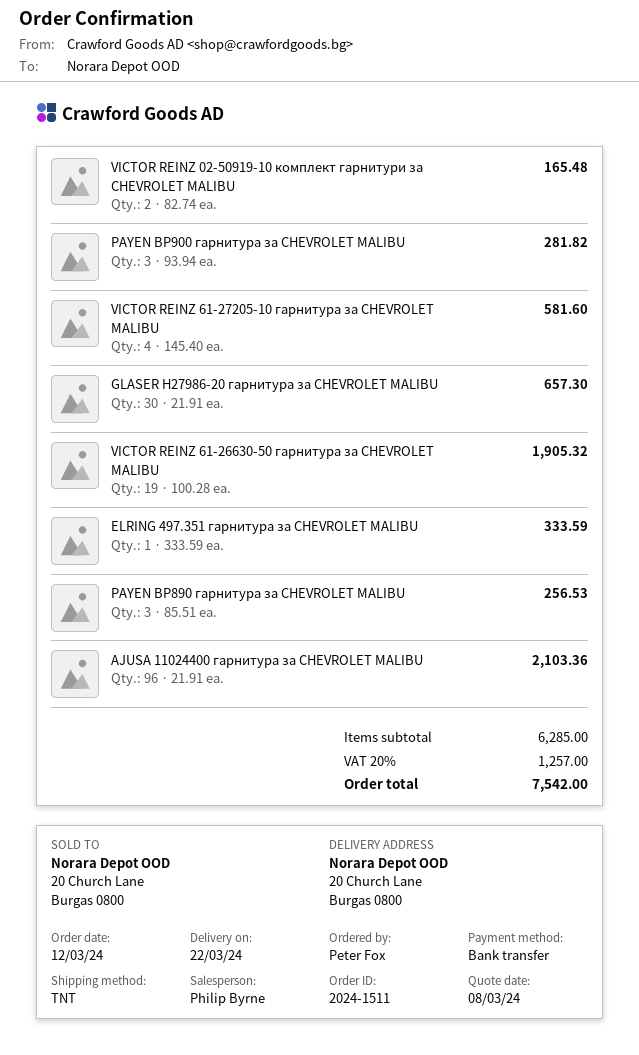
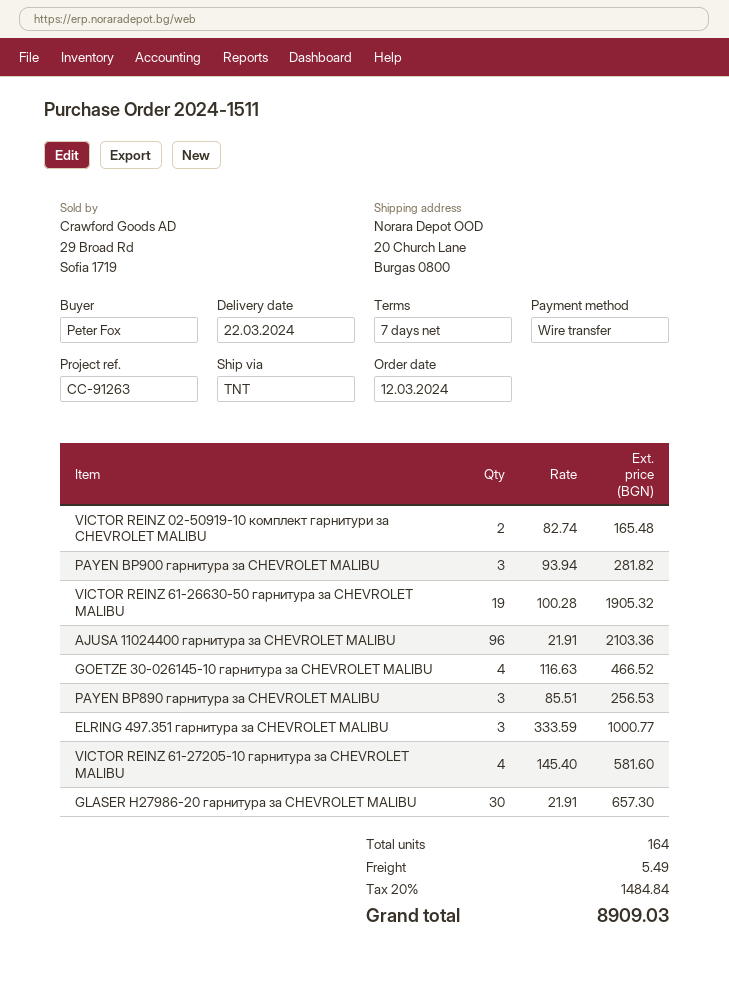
ELRING 497.351 гарнитура за CHEVROLET MALIBU: 1 x 333.59 = 333.59 -> 3 x 333.59 = 1000.77
GOETZE 30-026145-10 гарнитура за CHEVROLET MALIBU: none -> 4 x 116.63 = 466.52
shipping: none -> 5.49
tax: 20% = 1257.00 -> 20% = 1484.84
total: 7542.00 -> 8909.03

